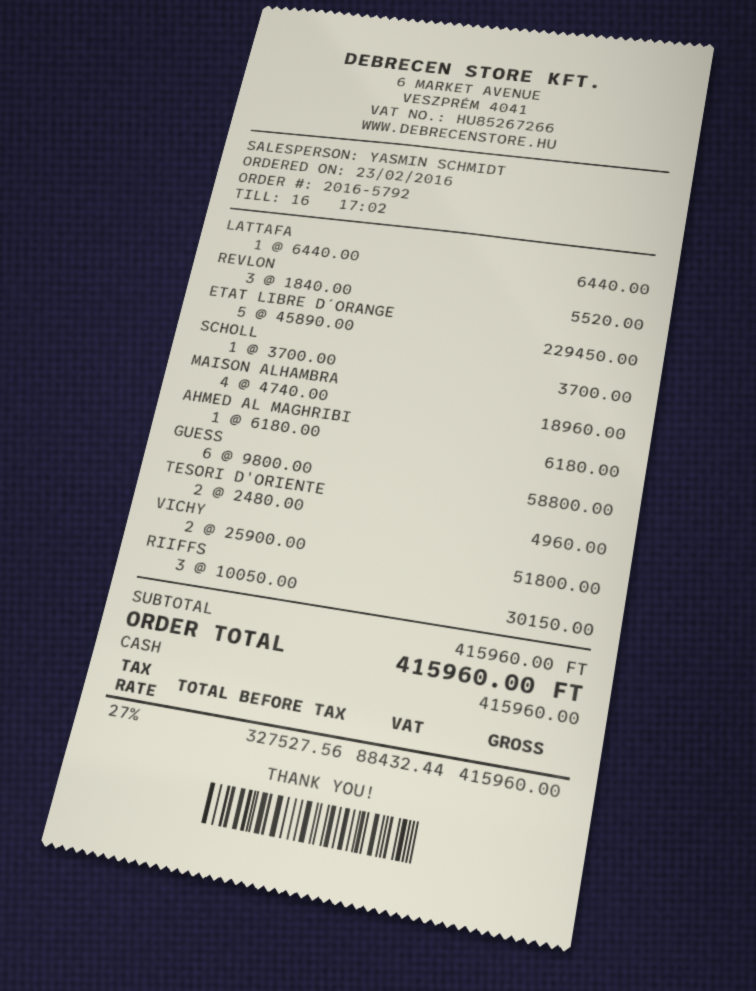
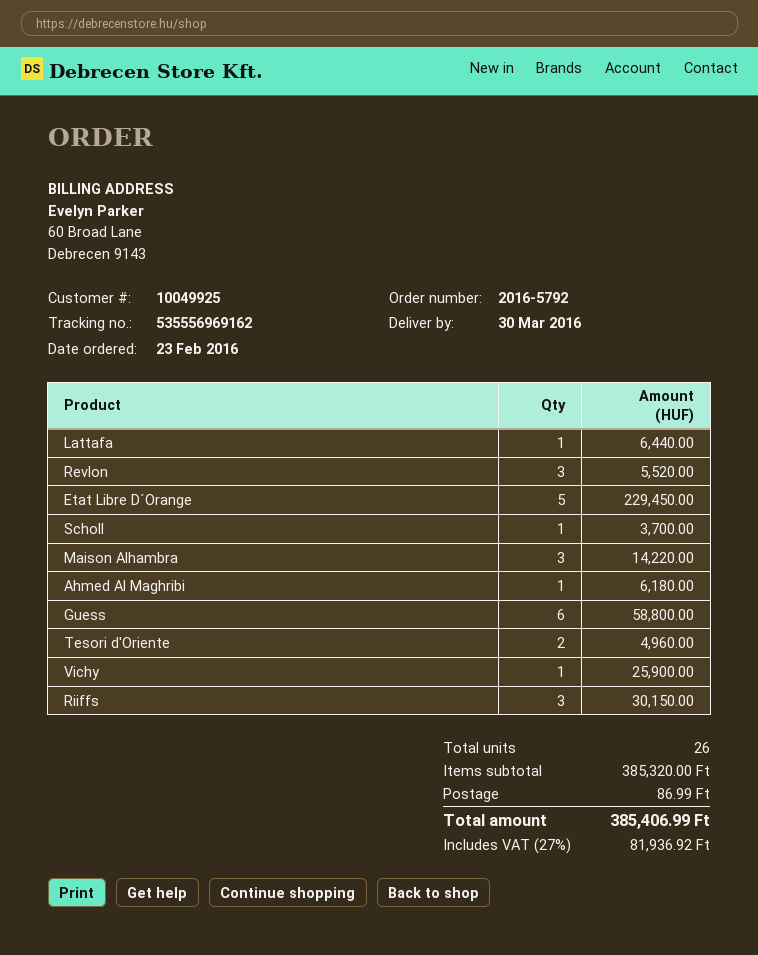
MAISON ALHAMBRA: 4 for 18960.00 -> 3 for 14220.00
VICHY: 2 for 51800.00 -> 1 for 25900.00
subtotal: 415960.00 -> 385320.00
shipping: none -> 86.99
tax: 27% = 88432.44 -> 27% = 81936.92
total: 415960.00 -> 385406.99

